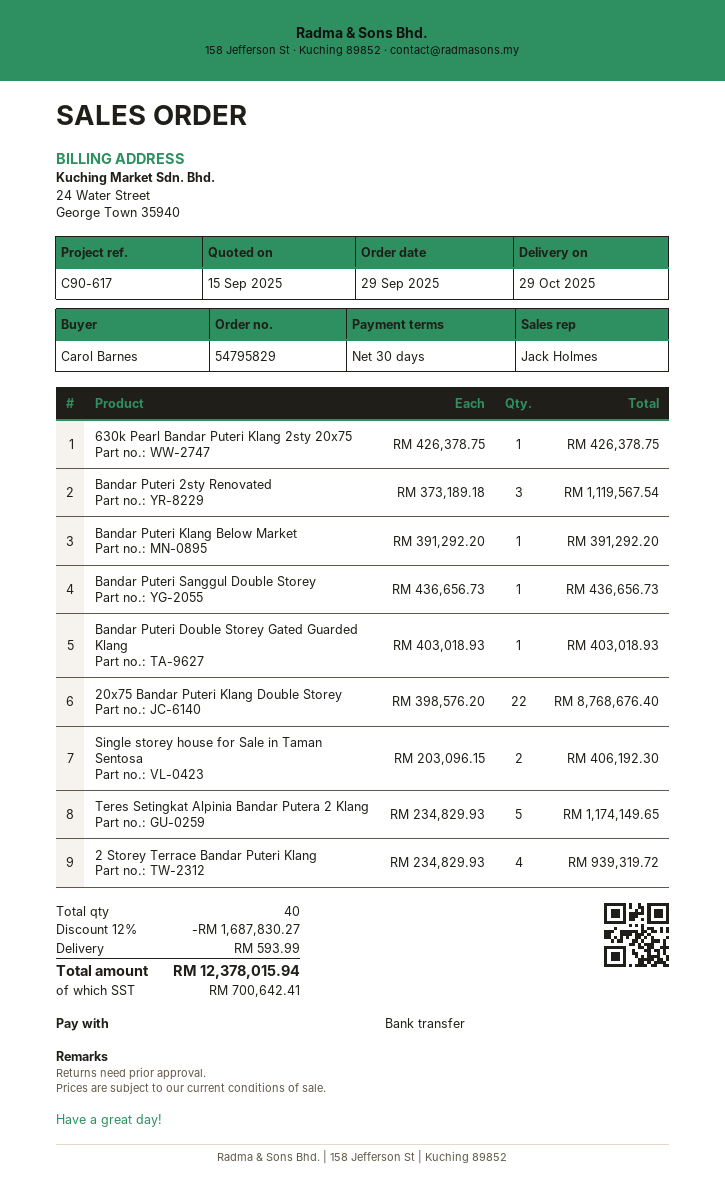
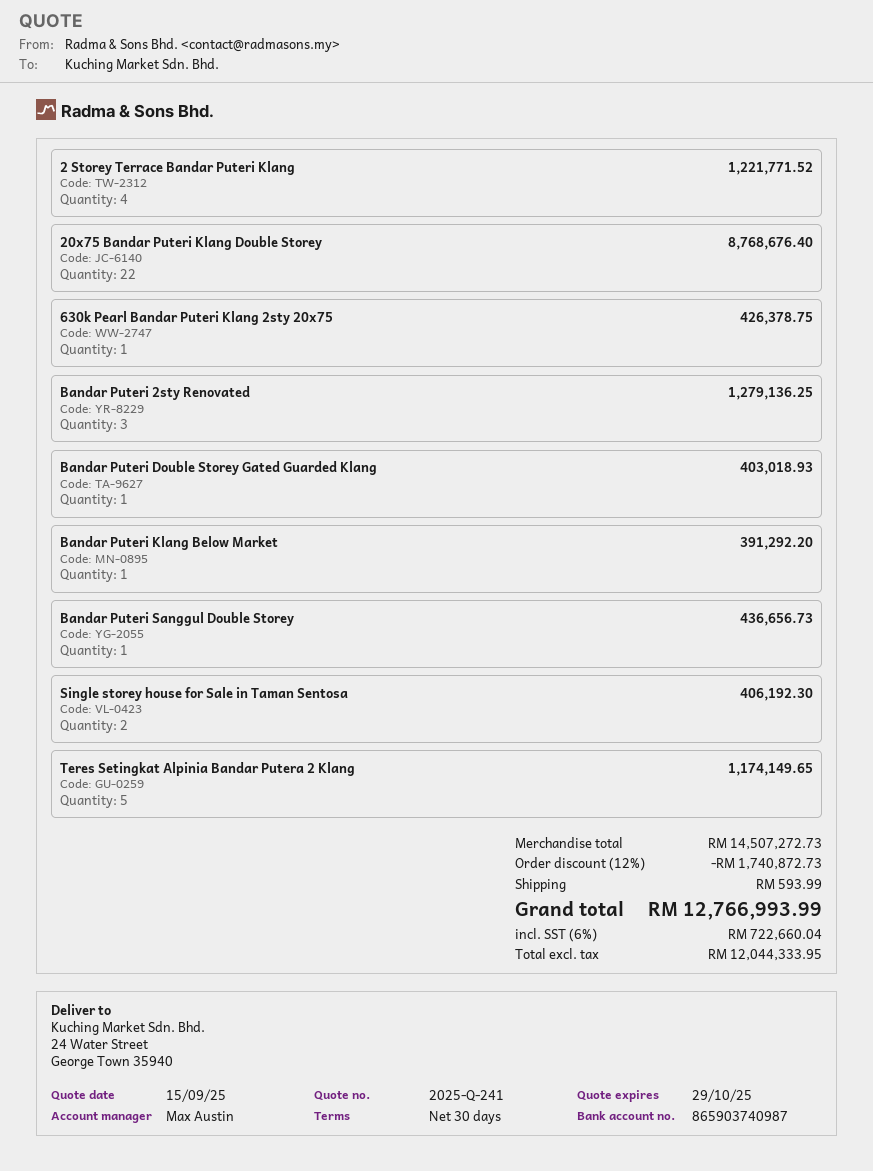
sales rep: Jack Holmes -> Max Austin
Bandar Puteri 2sty Renovated: 3 for 1119567.54 -> 3 for 1279136.25
2 Storey Terrace Bandar Puteri Klang: 4 for 939319.72 -> 4 for 1221771.52
discount: 12% = 1687830.27 -> 12% = 1740872.73
tax: 700642.41 -> 722660.04
total: 12378015.94 -> 12766993.99

